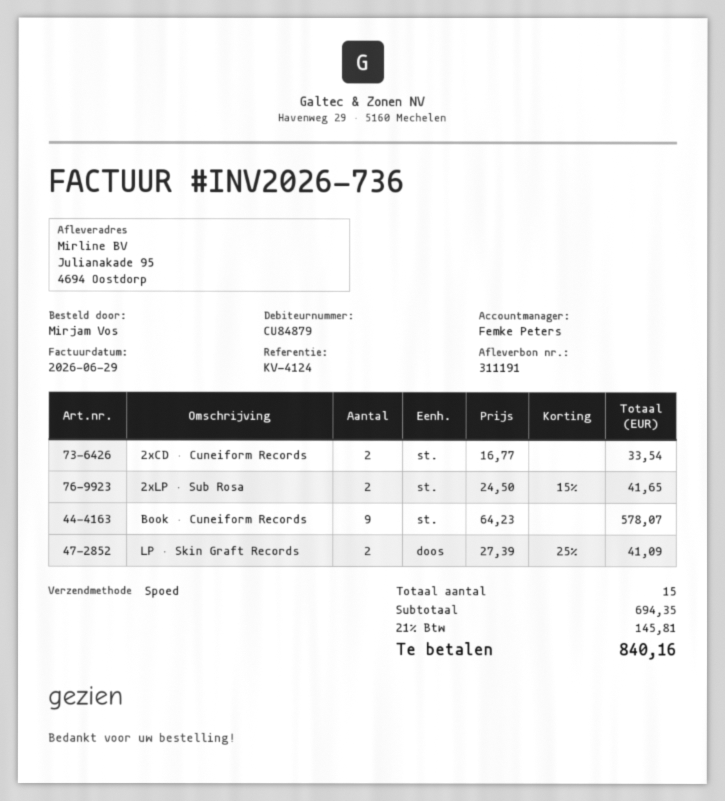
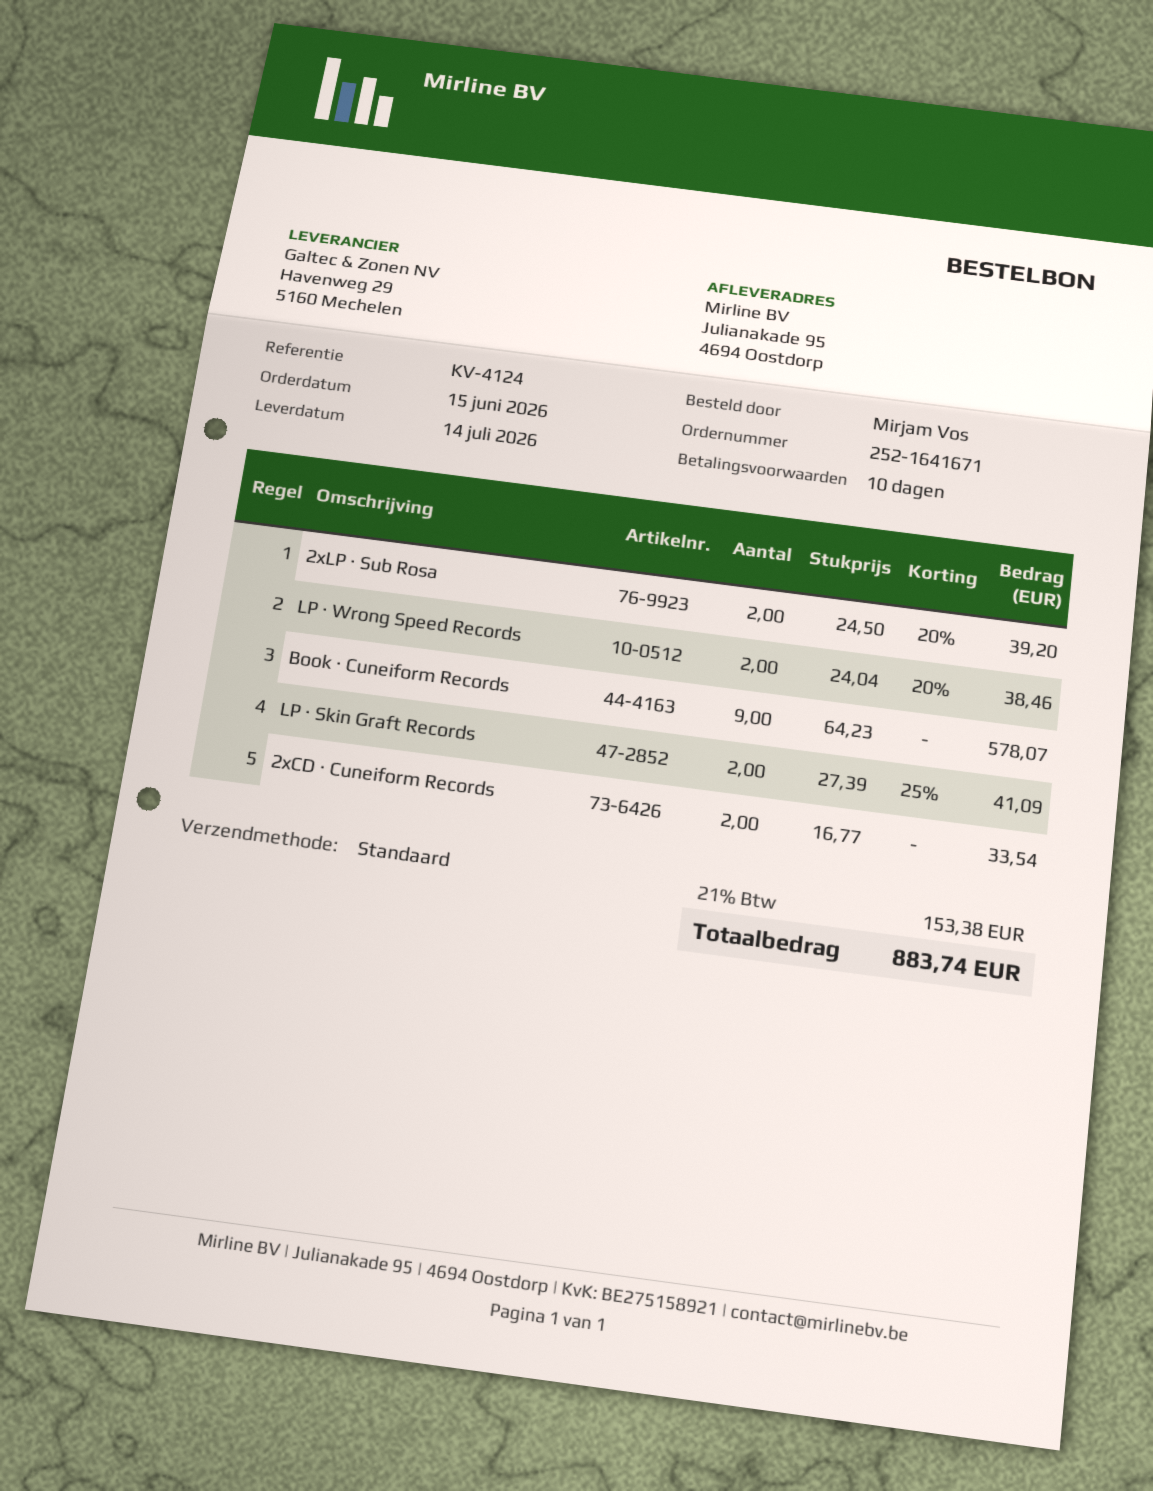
shipping method: express -> standard
2xLP · Sub Rosa: 2 x 24.50 - 15% = 41.65 -> 2 x 24.50 - 20% = 39.20
LP · Wrong Speed Records: none -> 2 x 24.04 - 20% = 38.46
tax: 21% = 145.81 -> 21% = 153.38
total: 840.16 -> 883.74

